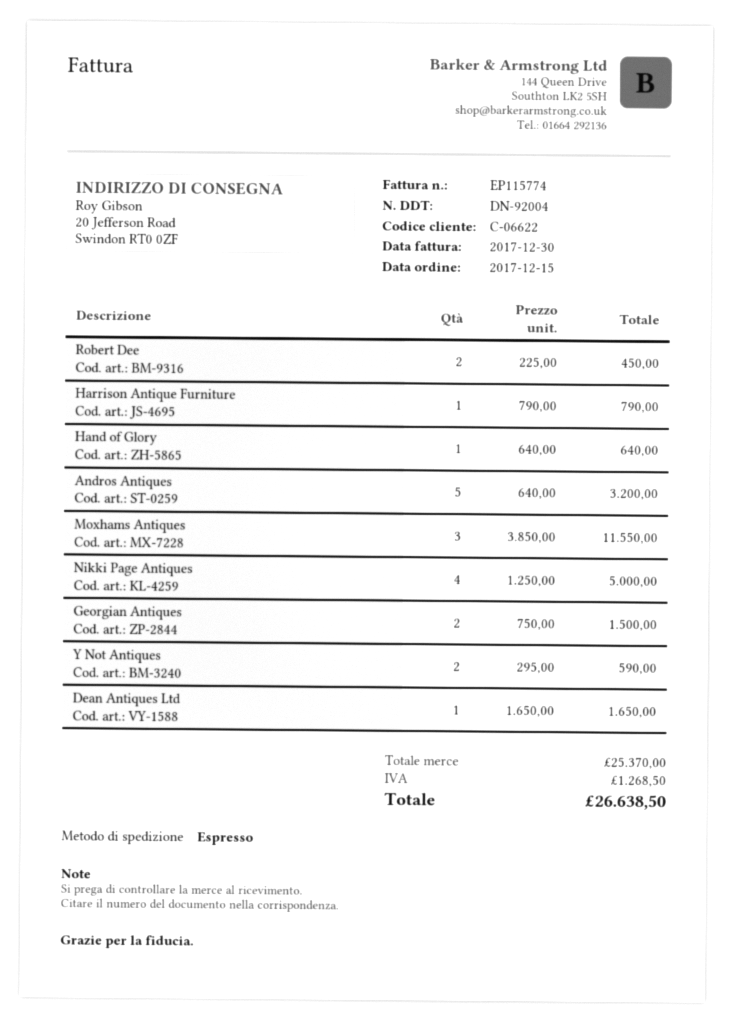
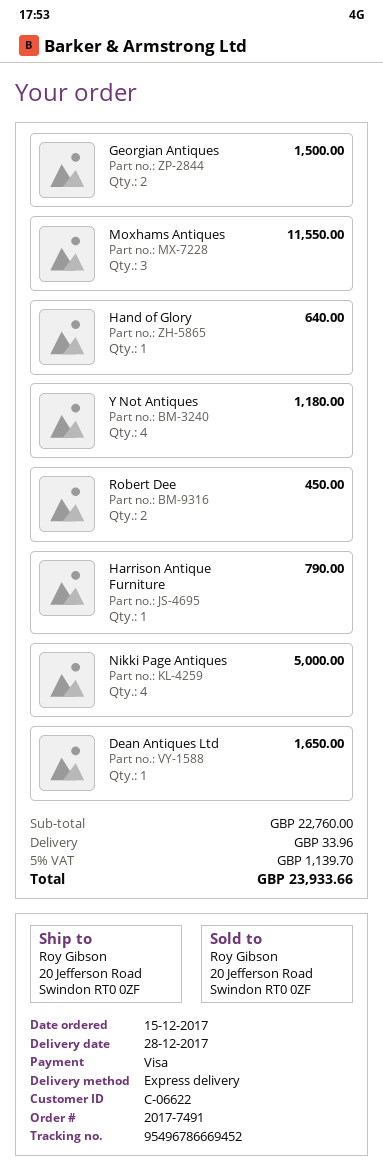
Andros Antiques: 5 for 3200.00 -> none
Y Not Antiques: 2 for 590.00 -> 4 for 1180.00
subtotal: 25370.00 -> 22760.00
shipping: none -> 33.96
tax: 1268.50 -> 1139.70
total: 26638.50 -> 23933.66

